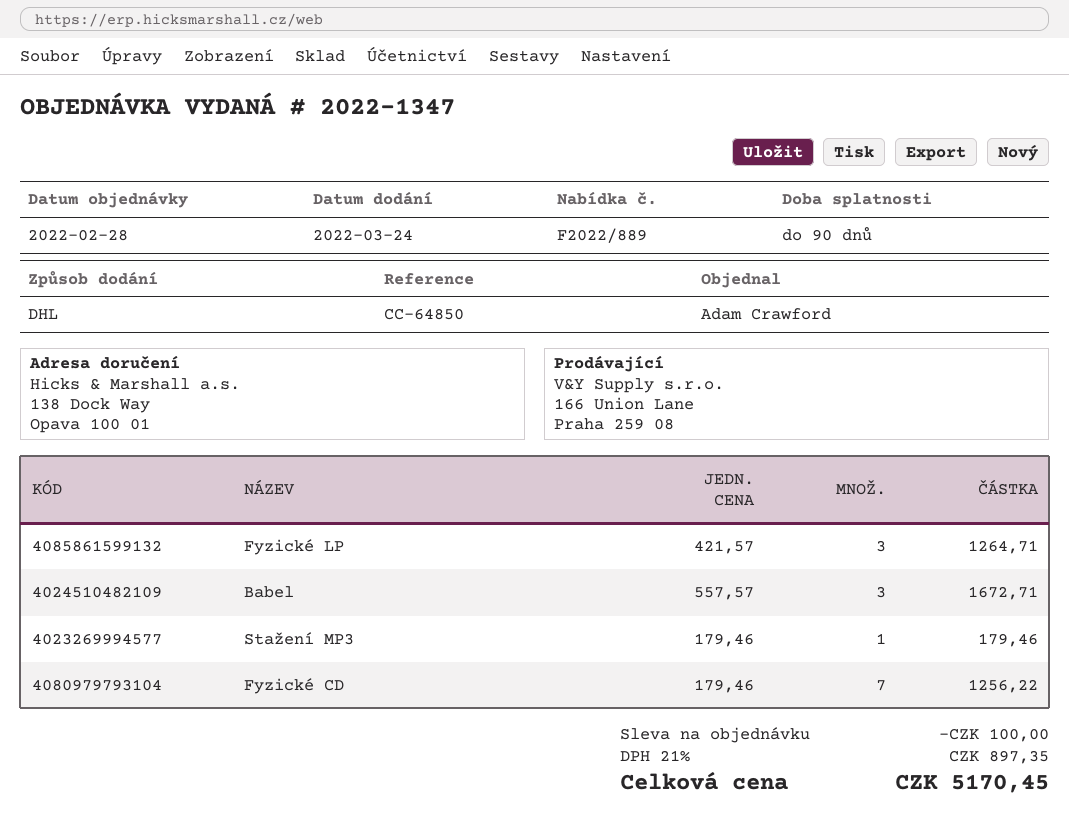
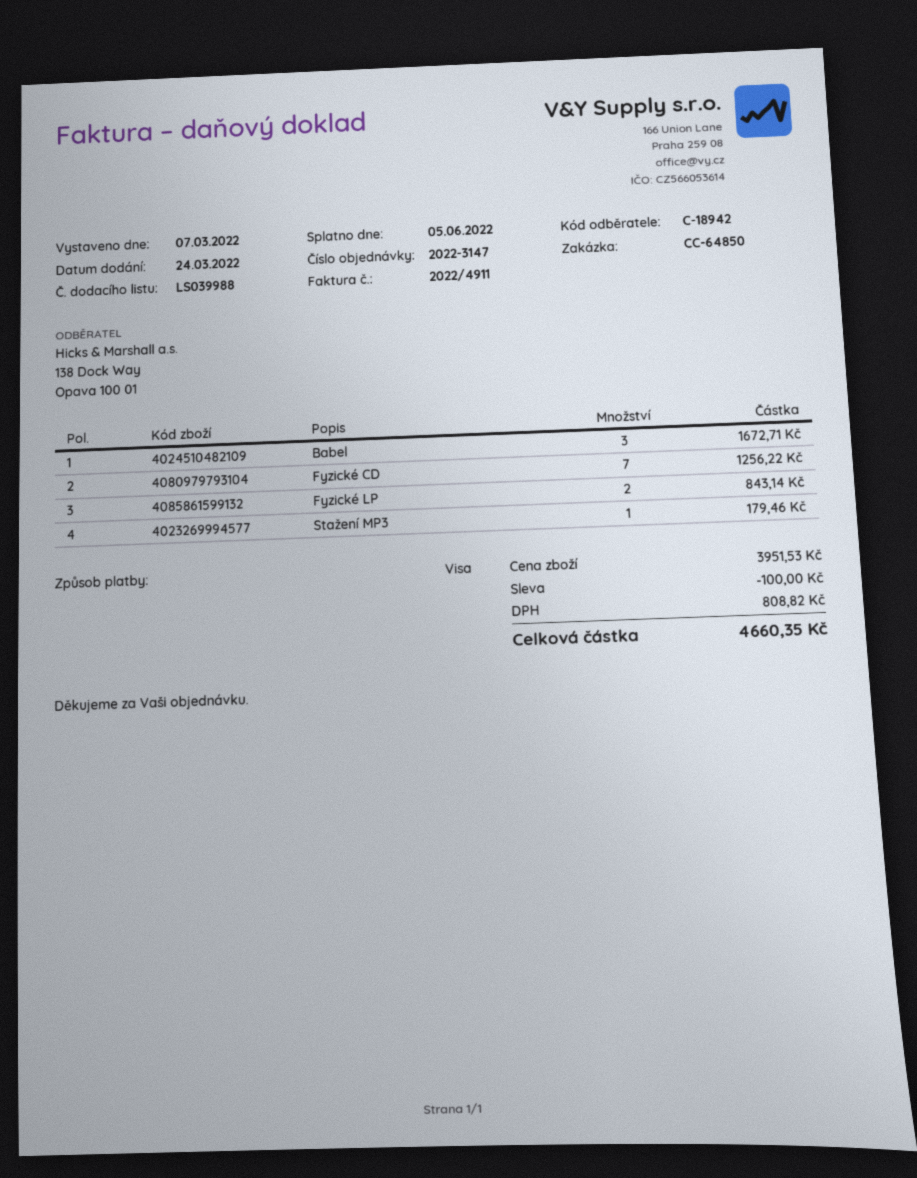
order number: 2022-1347 -> 2022-3147
Fyzické LP: 3 for 1264.71 -> 2 for 843.14
tax: 897.35 -> 808.82
total: 5170.45 -> 4660.35

